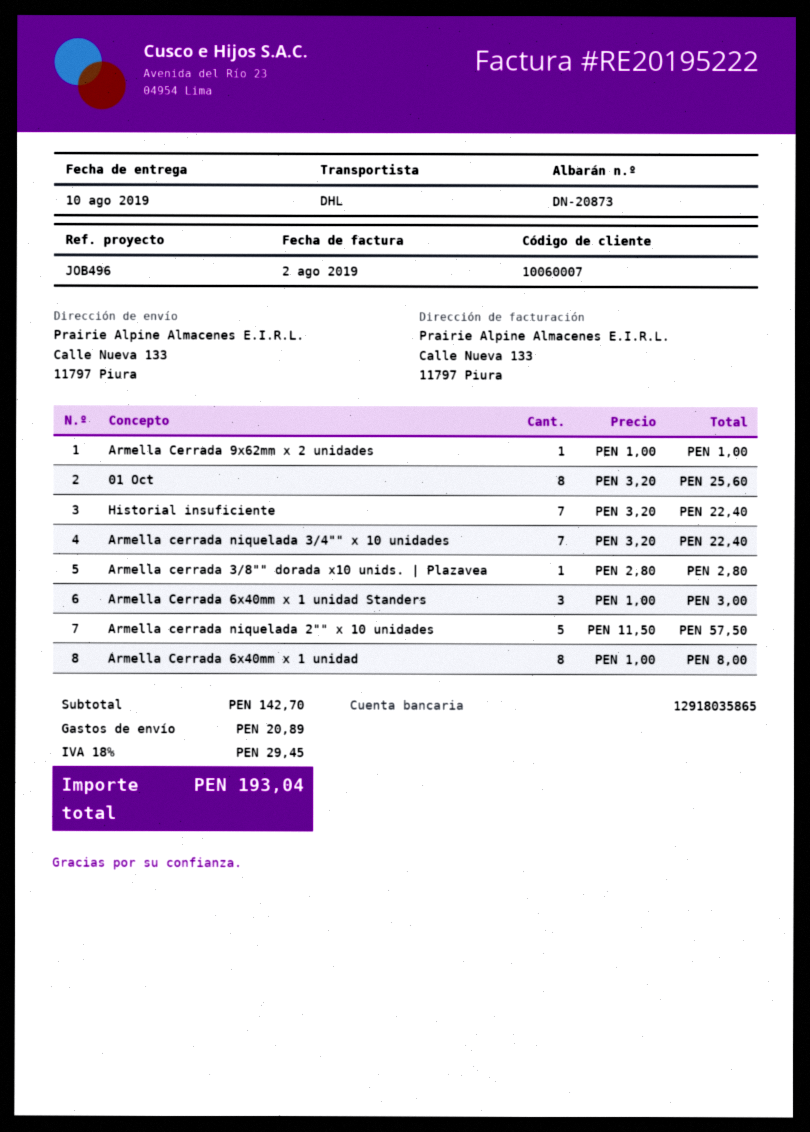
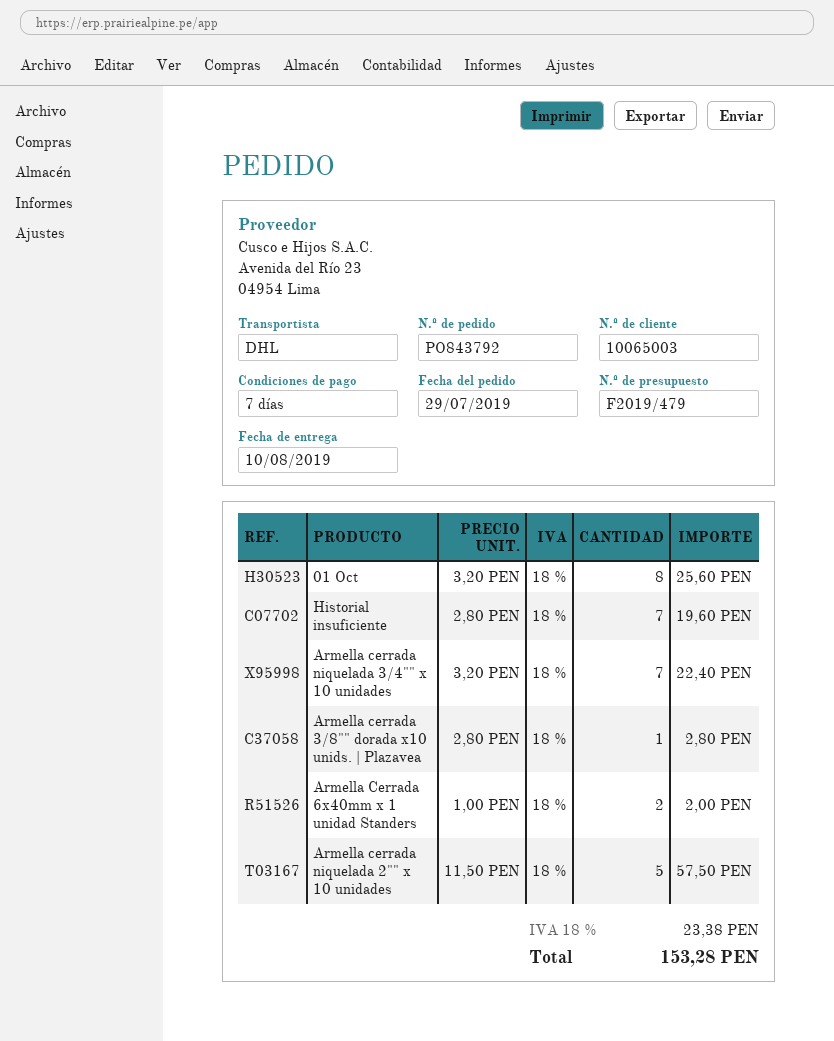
customer number: 10060007 -> 10065003
Armella Cerrada 9x62mm x 2 unidades: 1 x 1.00 = 1.00 -> none
Historial insuficiente: 7 x 3.20 = 22.40 -> 7 x 2.80 = 19.60
Armella Cerrada 6x40mm x 1 unidad Standers: 3 x 1.00 = 3.00 -> 2 x 1.00 = 2.00
Armella Cerrada 6x40mm x 1 unidad: 8 x 1.00 = 8.00 -> none
shipping: 20.89 -> none
tax: 18% = 29.45 -> 18% = 23.38
total: 193.04 -> 153.28

